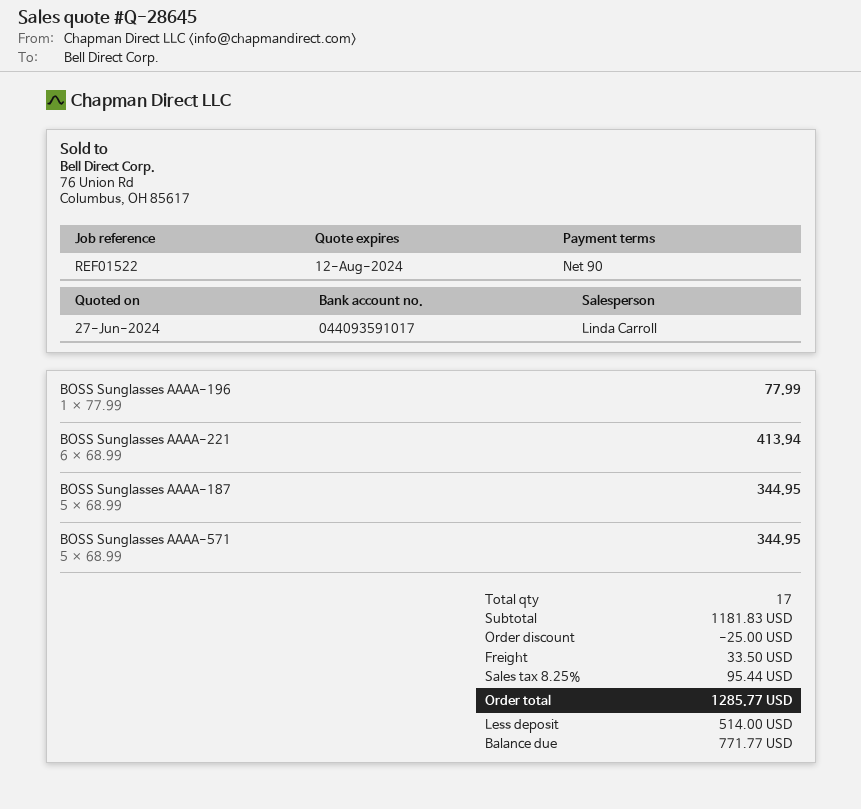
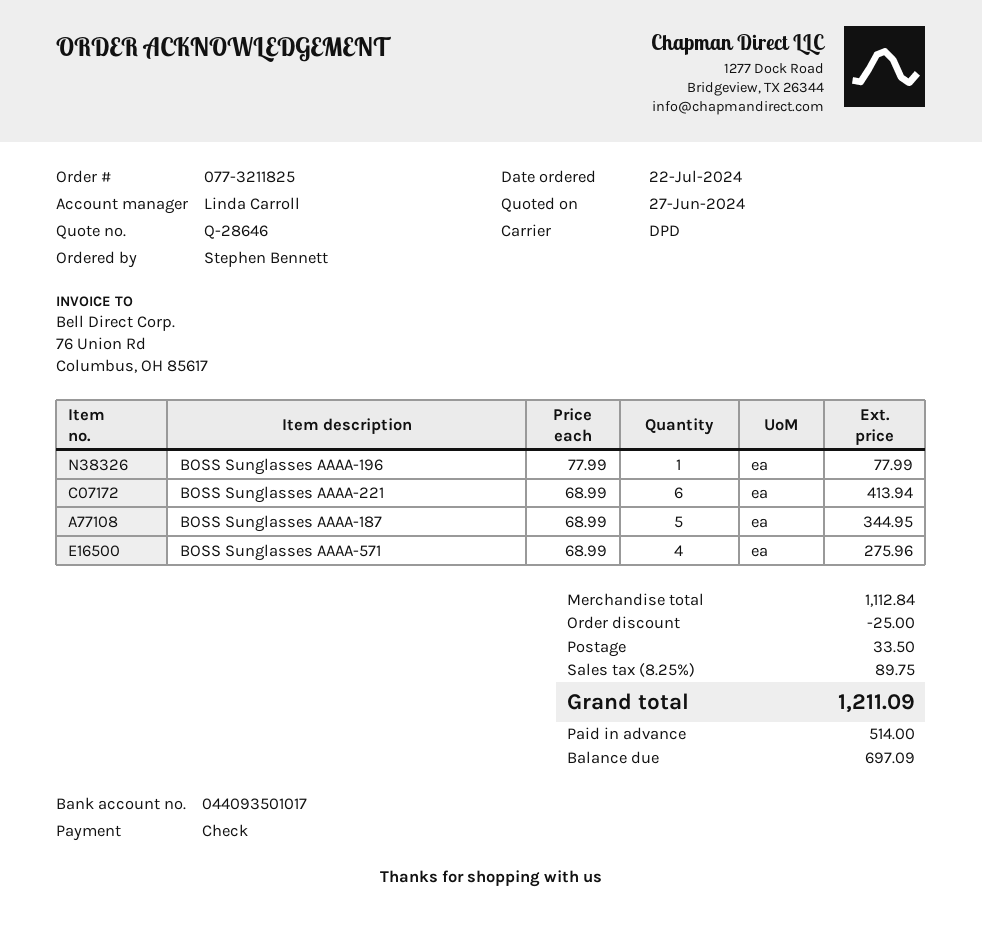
quote number: Q-28645 -> Q-28646
bank account: 044093591017 -> 044093501017
BOSS Sunglasses AAAA-571: 5 x 68.99 = 344.95 -> 4 x 68.99 = 275.96
subtotal: 1181.83 -> 1112.84
tax: 8.25% = 95.44 -> 8.25% = 89.75
total: 1285.77 -> 1211.09
balance: 771.77 -> 697.09

